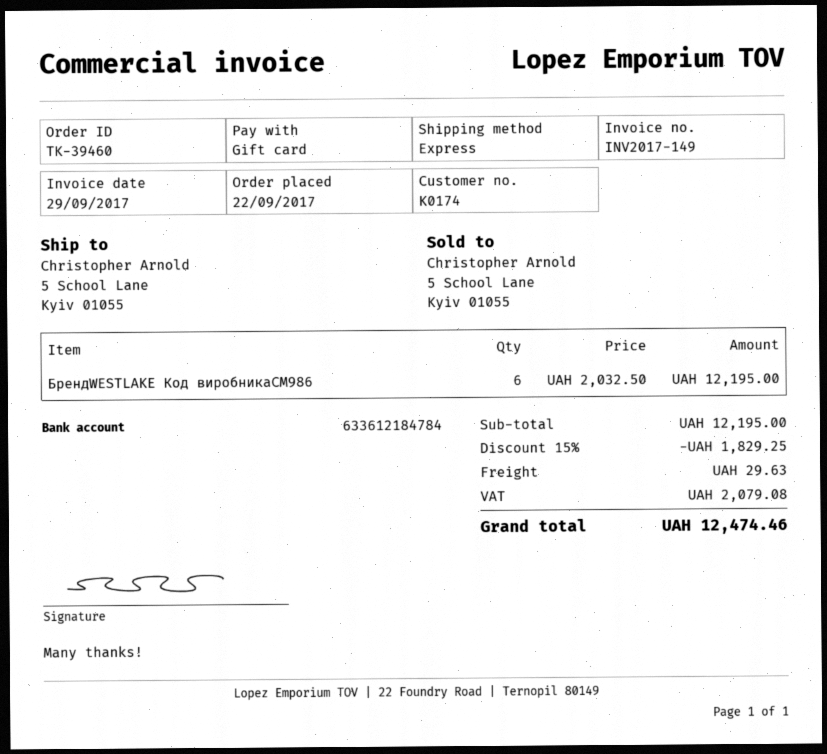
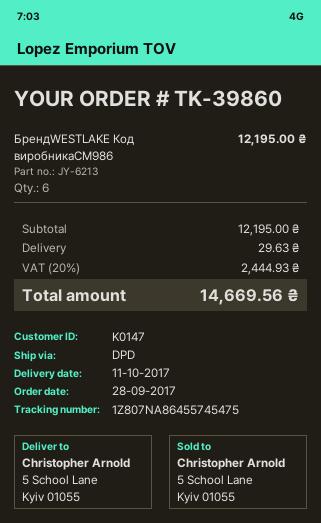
order number: TK-39460 -> TK-39860
order date: 2017-09-22 -> 2017-09-28
customer number: K0174 -> K0147
shipping method: express -> DPD
discount: 15% = 1829.25 -> none
tax: 2079.08 -> 2444.93
total: 12474.46 -> 14669.56

